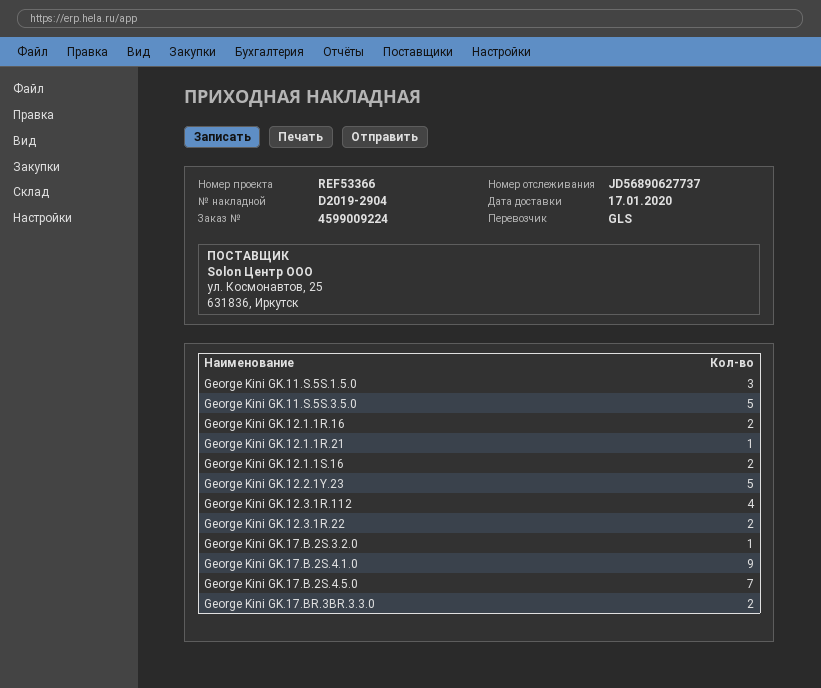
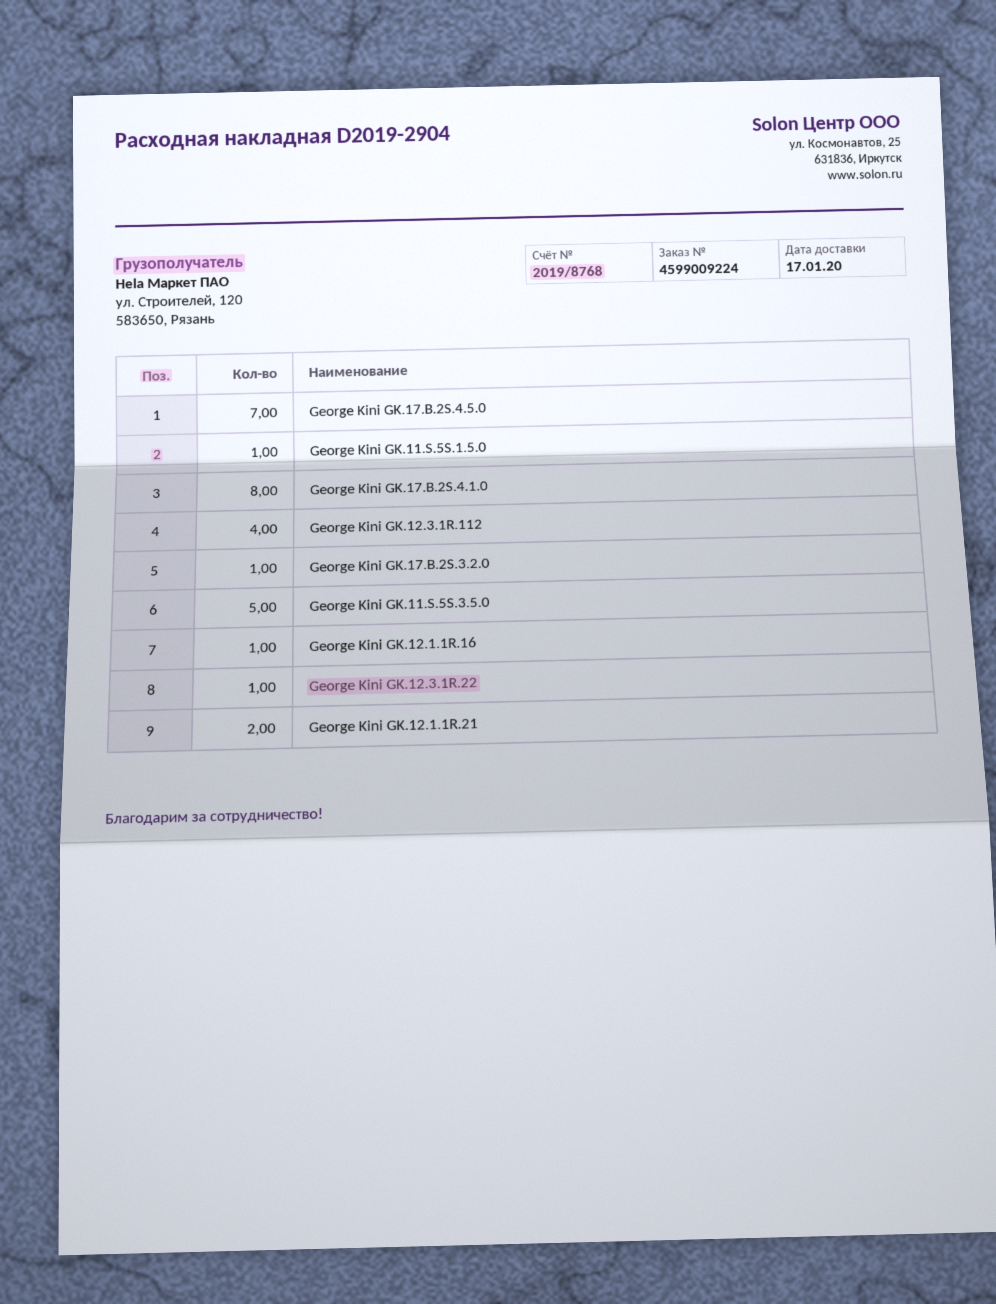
George Kini GK.11.S.5S.1.5.0: 3 -> 1
George Kini GK.12.1.1R.16: 2 -> 1
George Kini GK.12.1.1R.21: 1 -> 2
George Kini GK.12.1.1S.16: 2 -> none
George Kini GK.12.2.1Y.23: 5 -> none
George Kini GK.12.3.1R.22: 2 -> 1
George Kini GK.17.B.2S.4.1.0: 9 -> 8
George Kini GK.17.BR.3BR.3.3.0: 2 -> none

